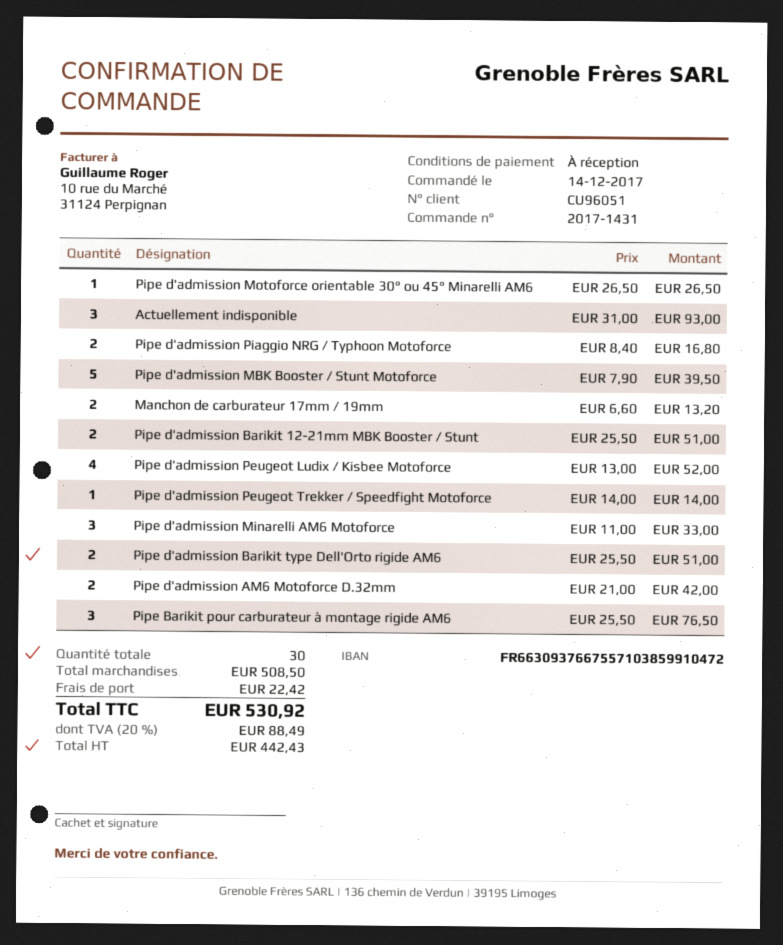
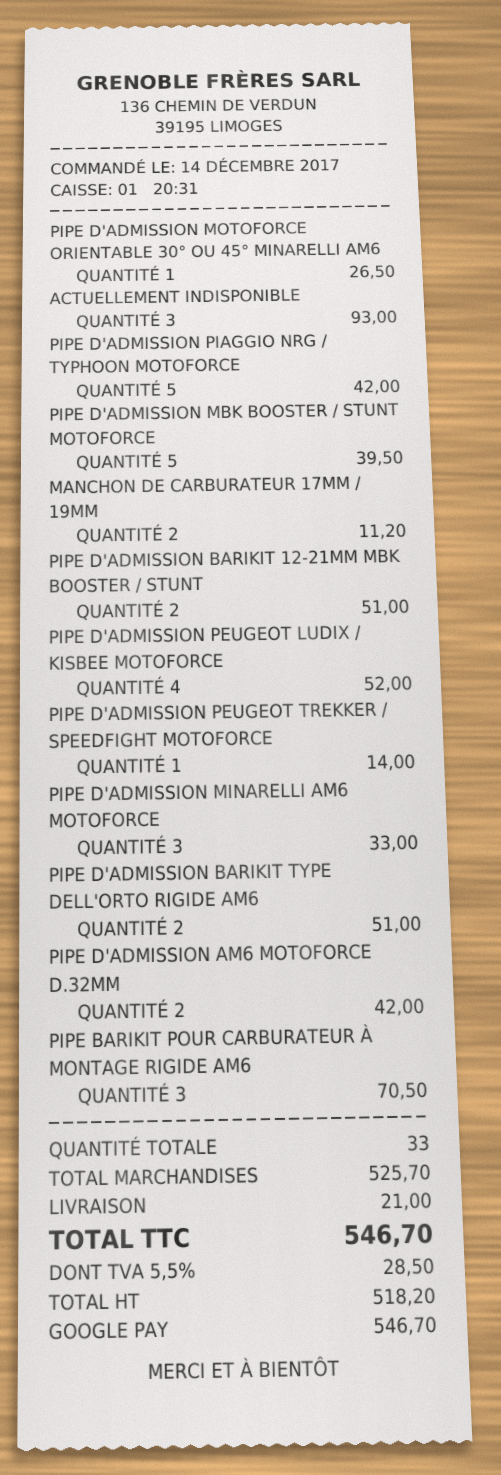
Pipe d'admission Piaggio NRG / Typhoon Motoforce: 2 for 16.80 -> 5 for 42.00
Manchon de carburateur 17mm / 19mm: 2 for 13.20 -> 2 for 11.20
Pipe Barikit pour carburateur à montage rigide AM6: 3 for 76.50 -> 3 for 70.50
total quantity: 30 -> 33
subtotal: 508.50 -> 525.70
shipping: 22.42 -> 21.00
net: 442.43 -> 518.20
tax: 20% = 88.49 -> 5.5% = 28.50
total: 530.92 -> 546.70

